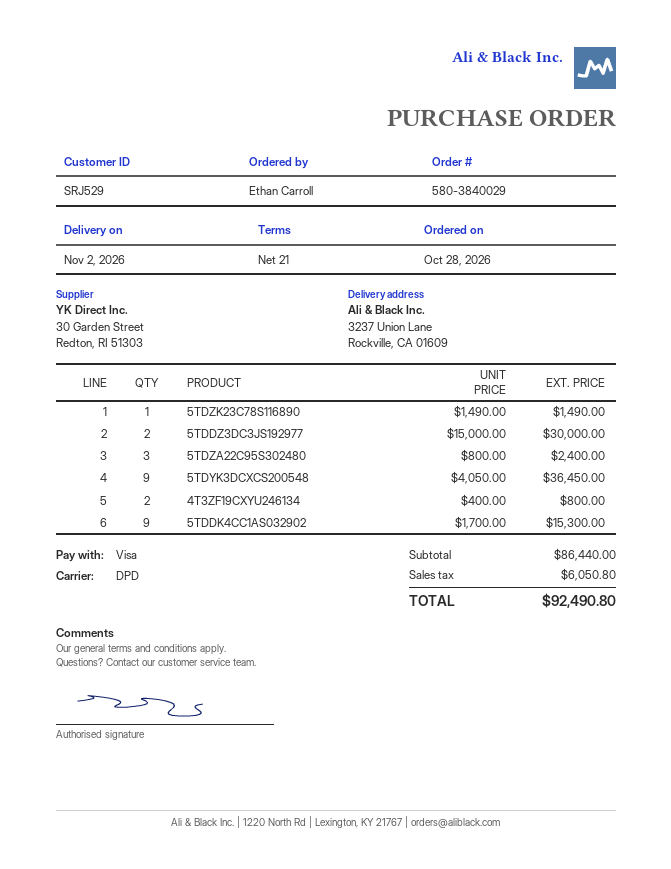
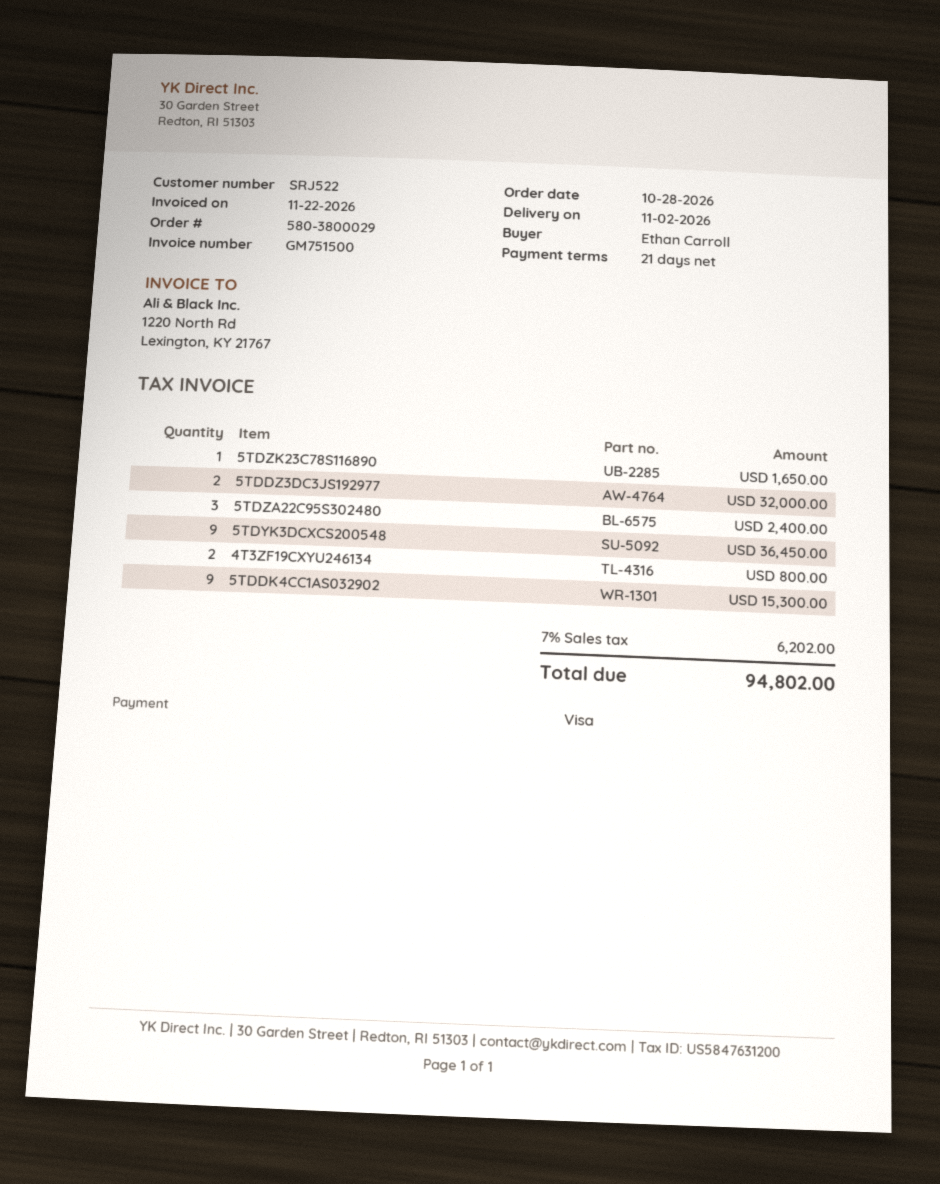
order number: 580-3840029 -> 580-3800029
customer number: SRJ529 -> SRJ522
5TDZK23C78S116890: 1 for 1490.00 -> 1 for 1650.00
5TDDZ3DC3JS192977: 2 for 30000.00 -> 2 for 32000.00
tax: 6050.80 -> 6202.00
total: 92490.80 -> 94802.00

